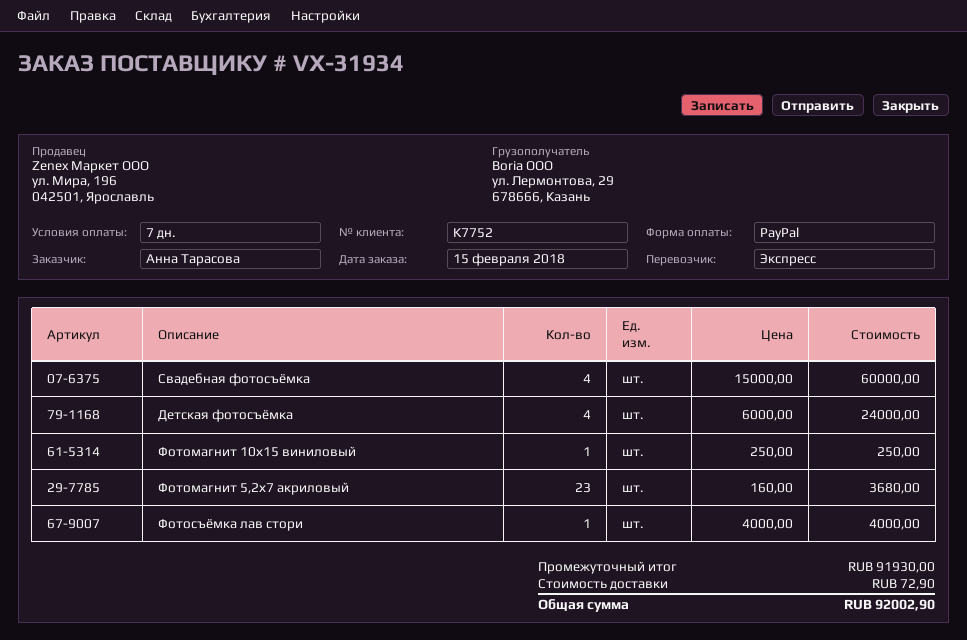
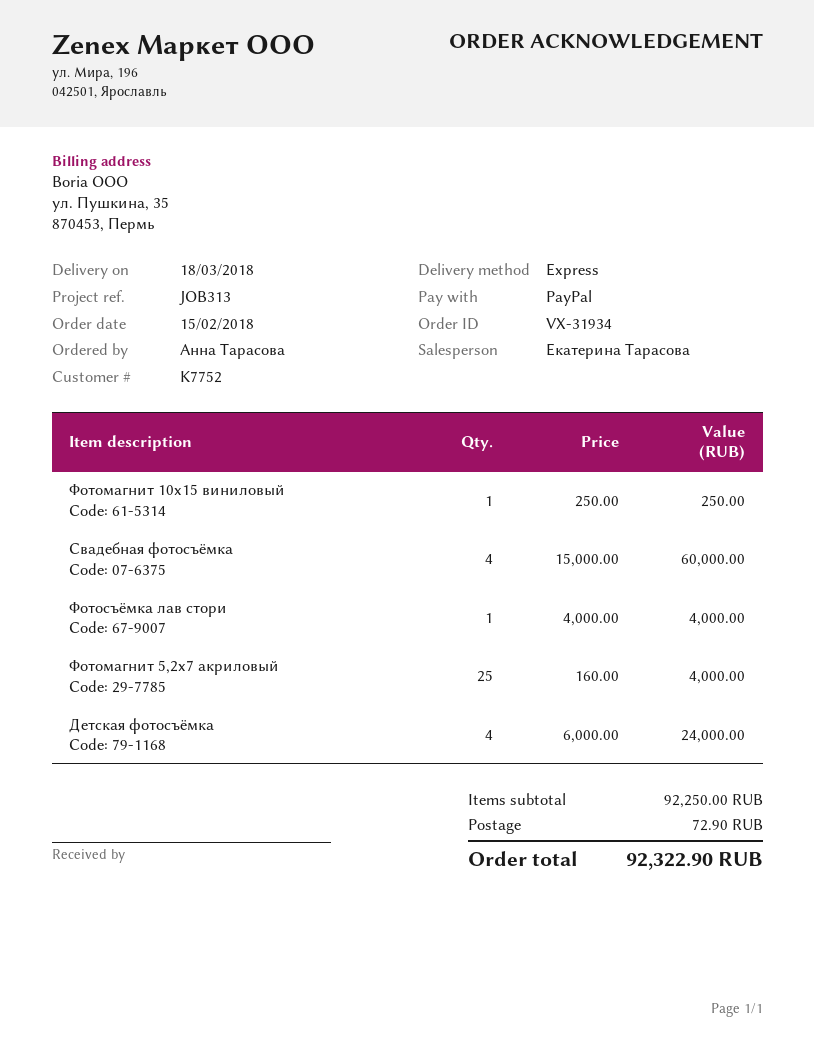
Фотомагнит 5,2х7 акриловый: 23 x 160.00 = 3680.00 -> 25 x 160.00 = 4000.00
subtotal: 91930.00 -> 92250.00
total: 92002.90 -> 92322.90

